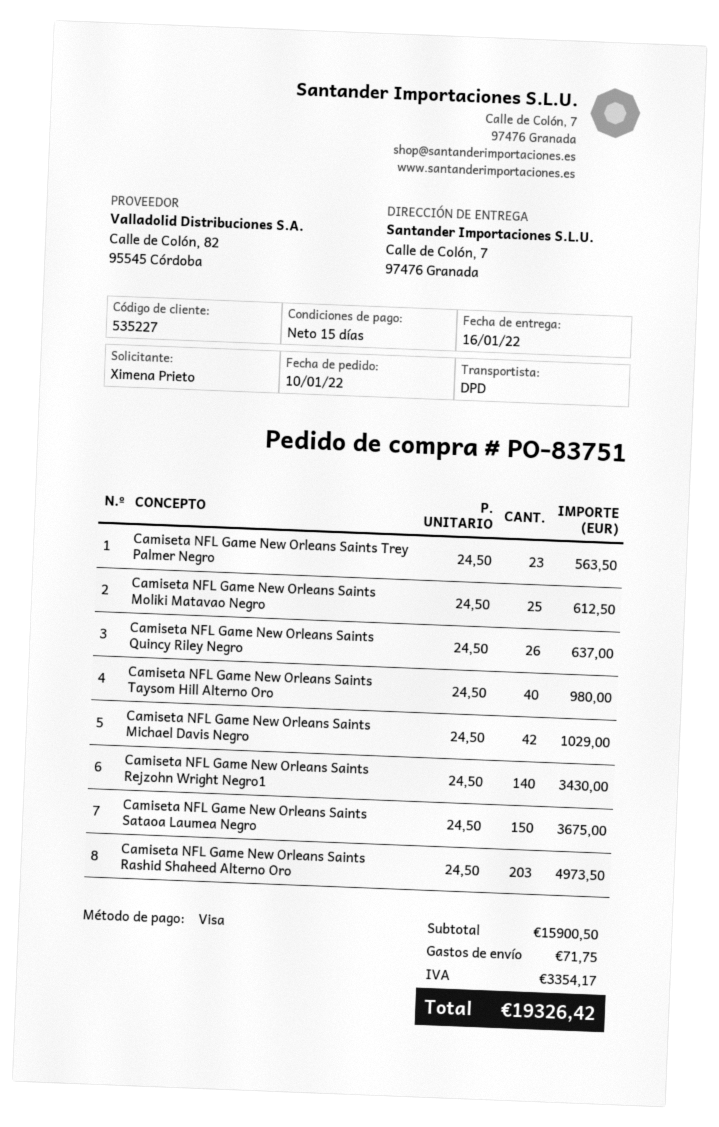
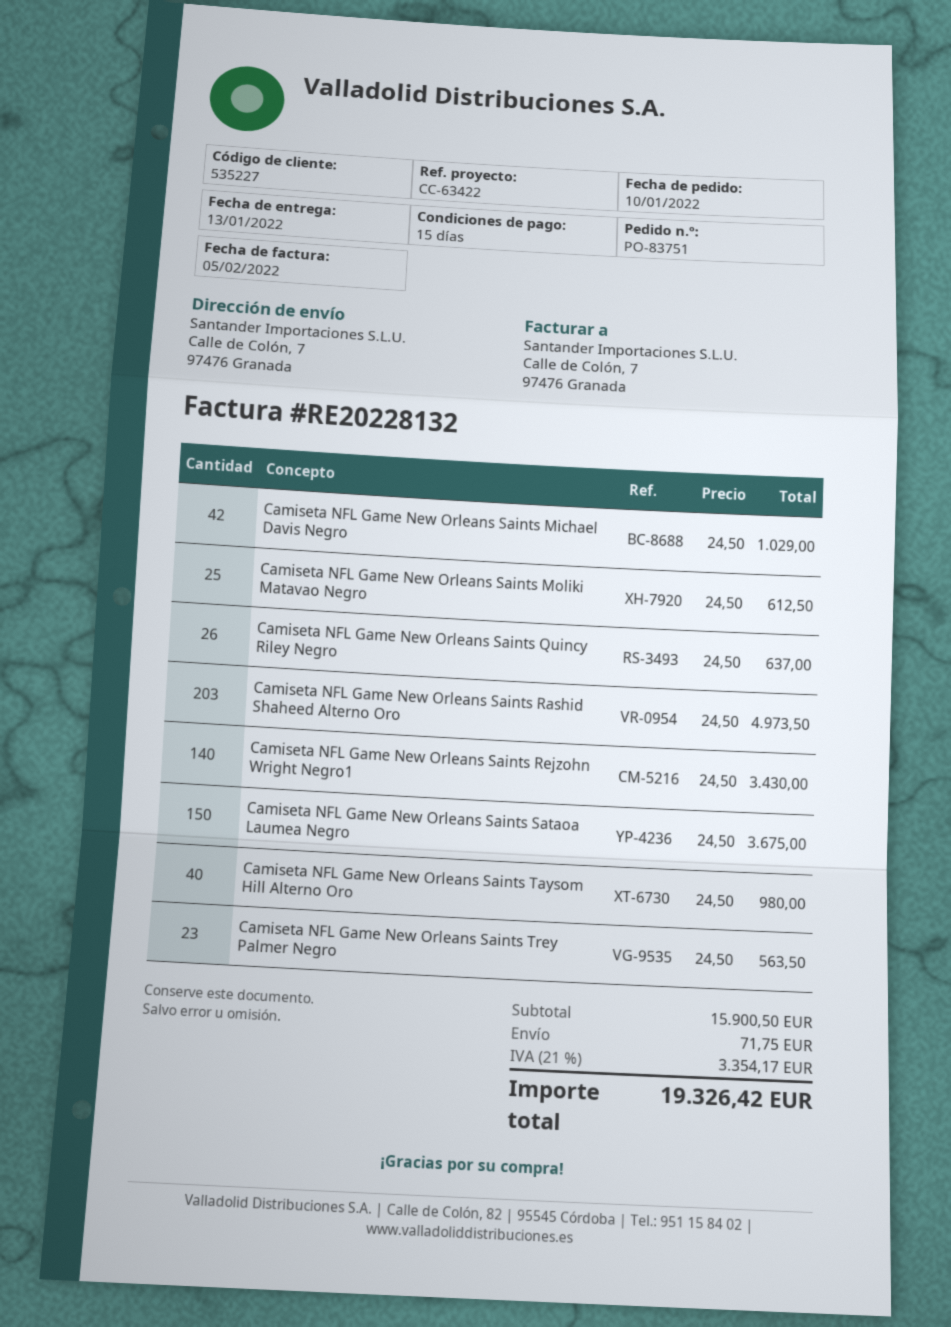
delivery date: 2022-01-16 -> 2022-01-13

